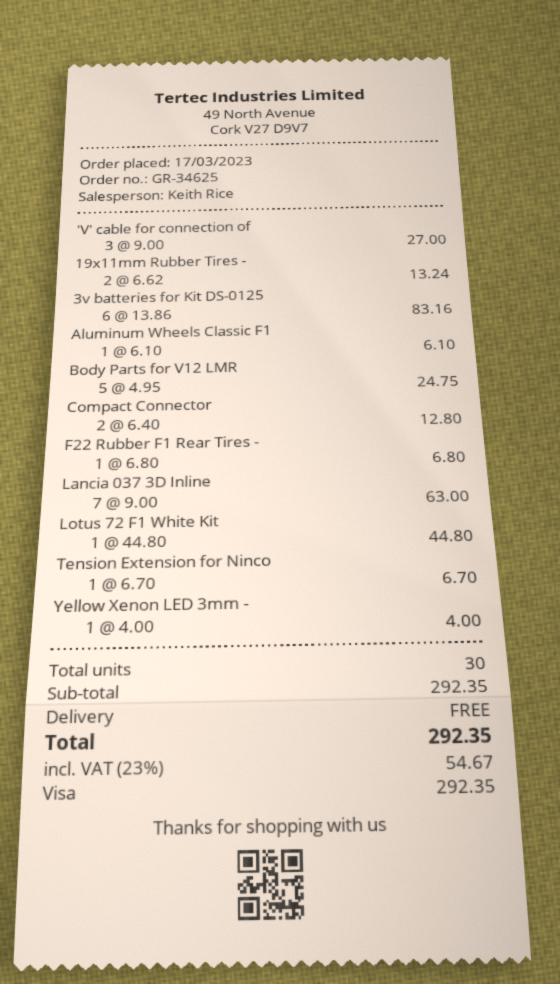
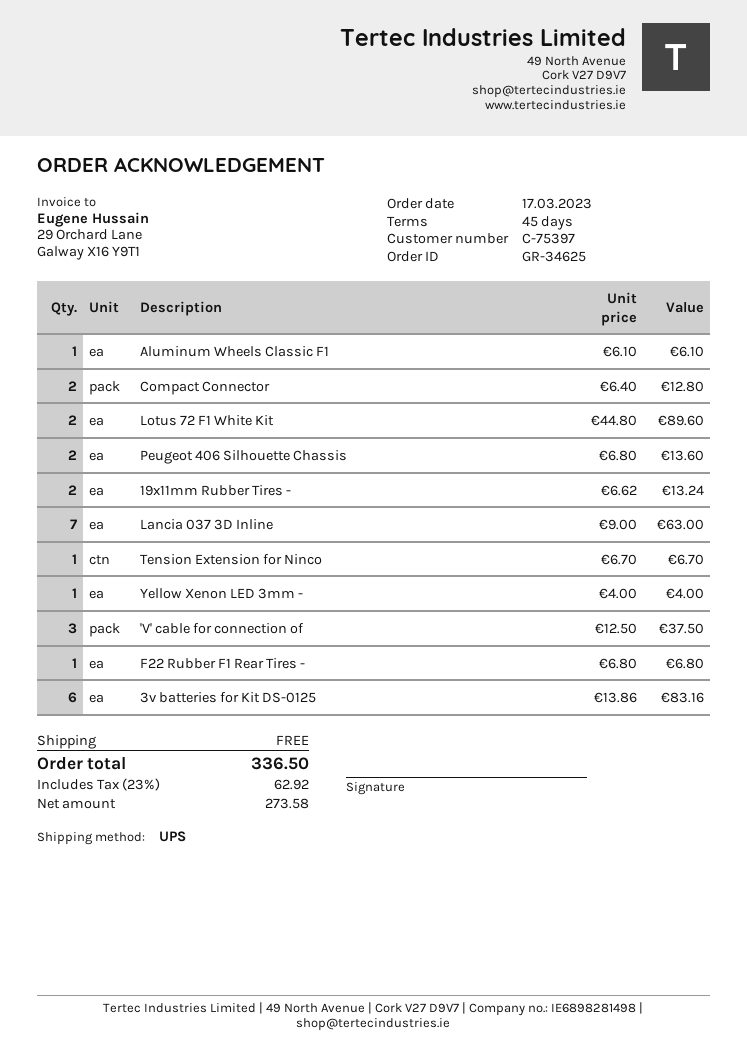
'V' cable for connection of: 3 x 9.00 = 27.00 -> 3 x 12.50 = 37.50
Body Parts for V12 LMR: 5 x 4.95 = 24.75 -> none
Lotus 72 F1 White Kit: 1 x 44.80 = 44.80 -> 2 x 44.80 = 89.60
Peugeot 406 Silhouette Chassis: none -> 2 x 6.80 = 13.60
tax: 23% = 54.67 -> 23% = 62.92
total: 292.35 -> 336.50

